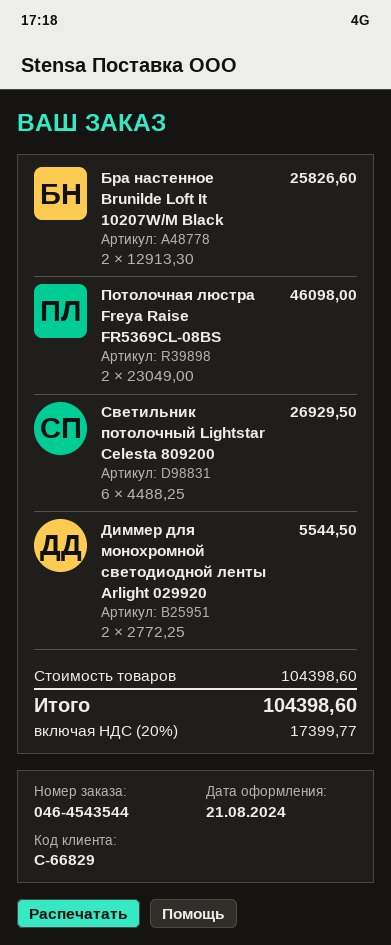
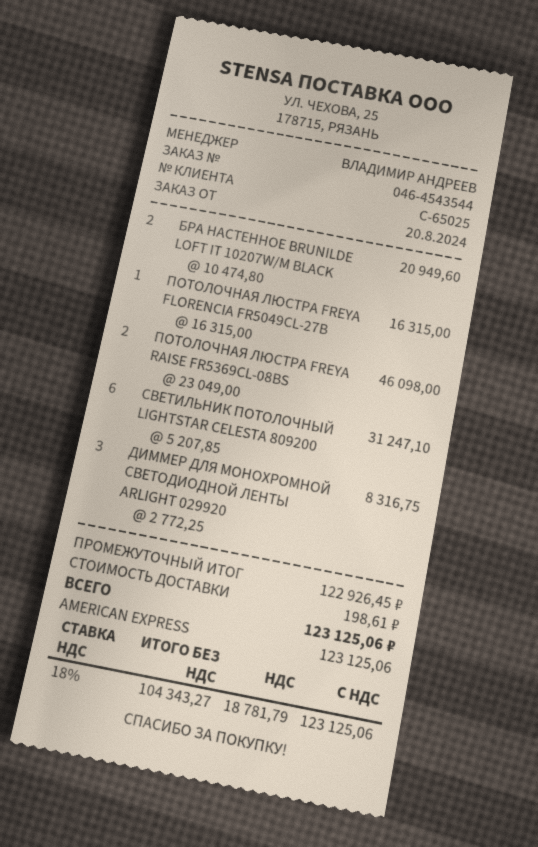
order date: 2024-08-21 -> 2024-08-20
customer number: C-66829 -> C-65025
Бра настенное Brunilde Loft It 10207W/M Black: 2 x 12913.30 = 25826.60 -> 2 x 10474.80 = 20949.60
Светильник потолочный Lightstar Celesta 809200: 6 x 4488.25 = 26929.50 -> 6 x 5207.85 = 31247.10
Диммер для монохромной светодиодной ленты Arlight 029920: 2 x 2772.25 = 5544.50 -> 3 x 2772.25 = 8316.75
ПОТОЛОЧНАЯ ЛЮСТРА FREYA FLORENCIA FR5049CL-27B: none -> 1 x 16315.00 = 16315.00
subtotal: 104398.60 -> 122926.45
shipping: none -> 198.61
tax: 20% = 17399.77 -> 18% = 18781.79
total: 104398.60 -> 123125.06

